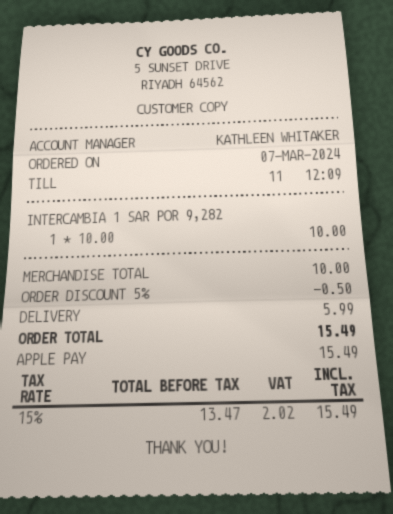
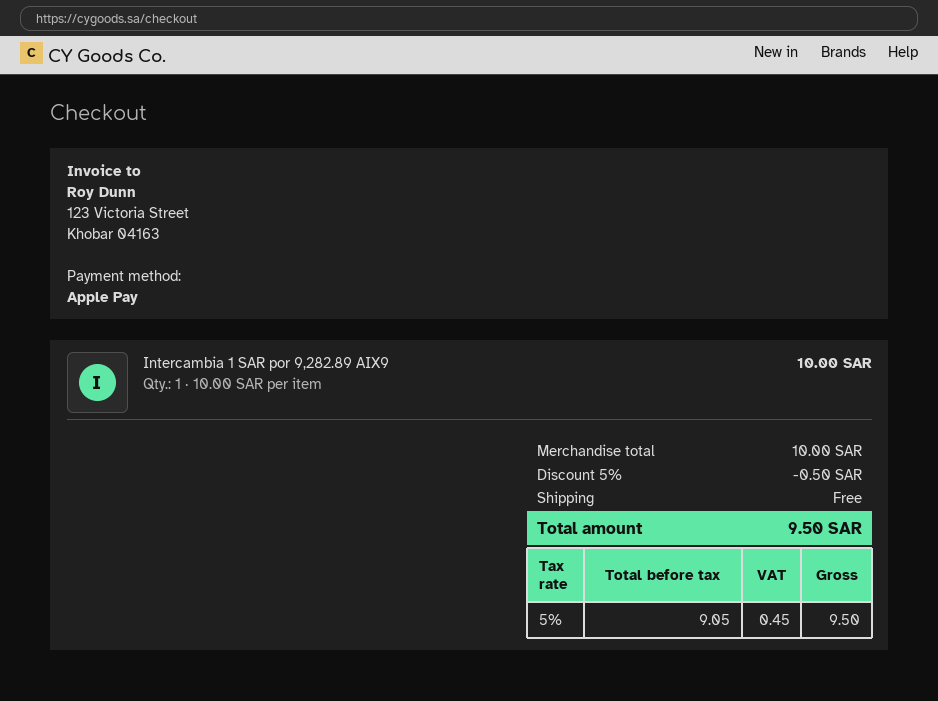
shipping: 5.99 -> 0.00
net: 13.47 -> 9.05
tax: 15% = 2.02 -> 5% = 0.45
total: 15.49 -> 9.50

